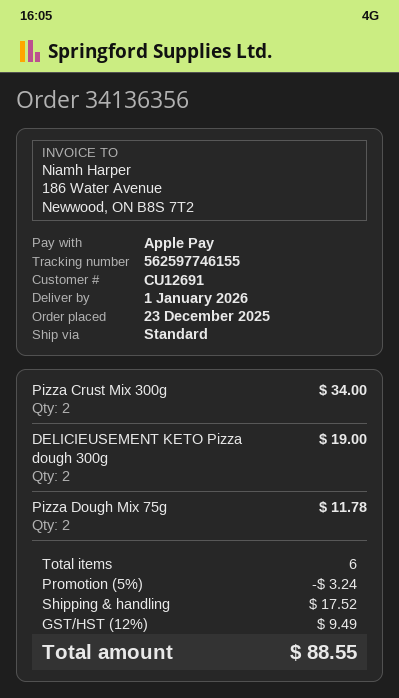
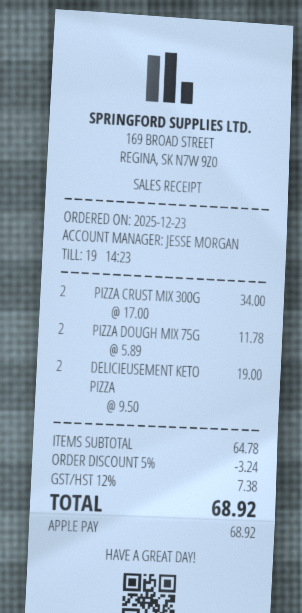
shipping: 17.52 -> none
tax: 12% = 9.49 -> 12% = 7.38
total: 88.55 -> 68.92

